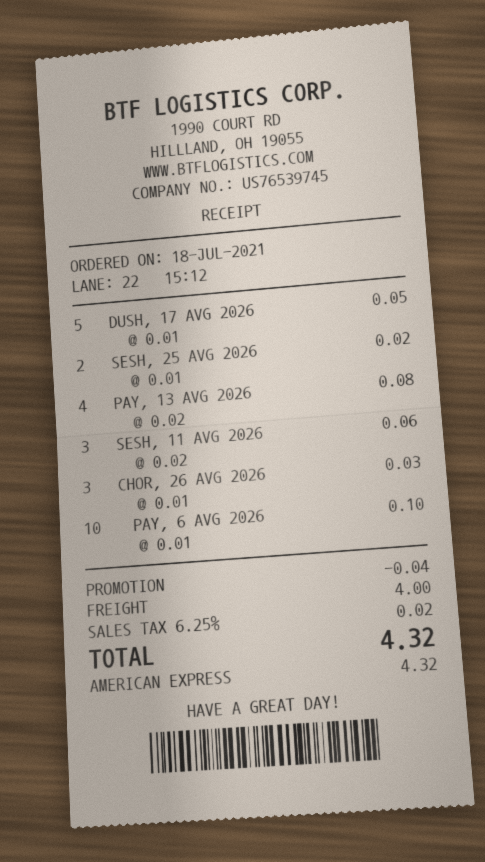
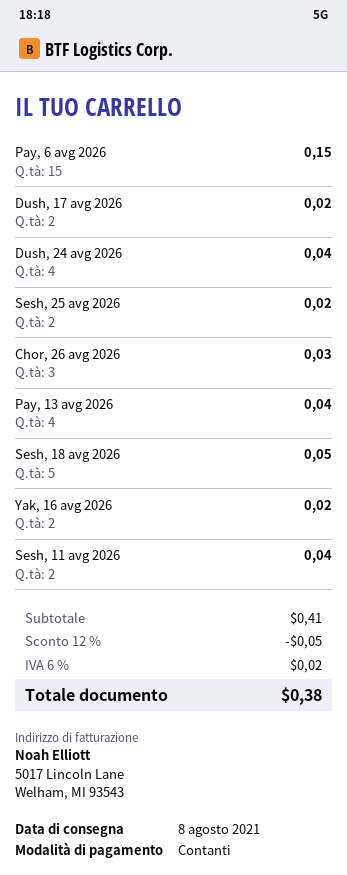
payment method: American Express -> cash
DUSH, 17 AVG 2026: 5 for 0.05 -> 2 for 0.02
PAY, 13 AVG 2026: 4 for 0.08 -> 4 for 0.04
SESH, 11 AVG 2026: 3 for 0.06 -> 2 for 0.04
PAY, 6 AVG 2026: 10 for 0.10 -> 15 for 0.15
Dush, 24 avg 2026: none -> 4 for 0.04
Sesh, 18 avg 2026: none -> 5 for 0.05
Yak, 16 avg 2026: none -> 2 for 0.02
discount: 0.04 -> 0.05
shipping: 4.00 -> none
tax: 6.25% = 0.02 -> 6% = 0.02
total: 4.32 -> 0.38

